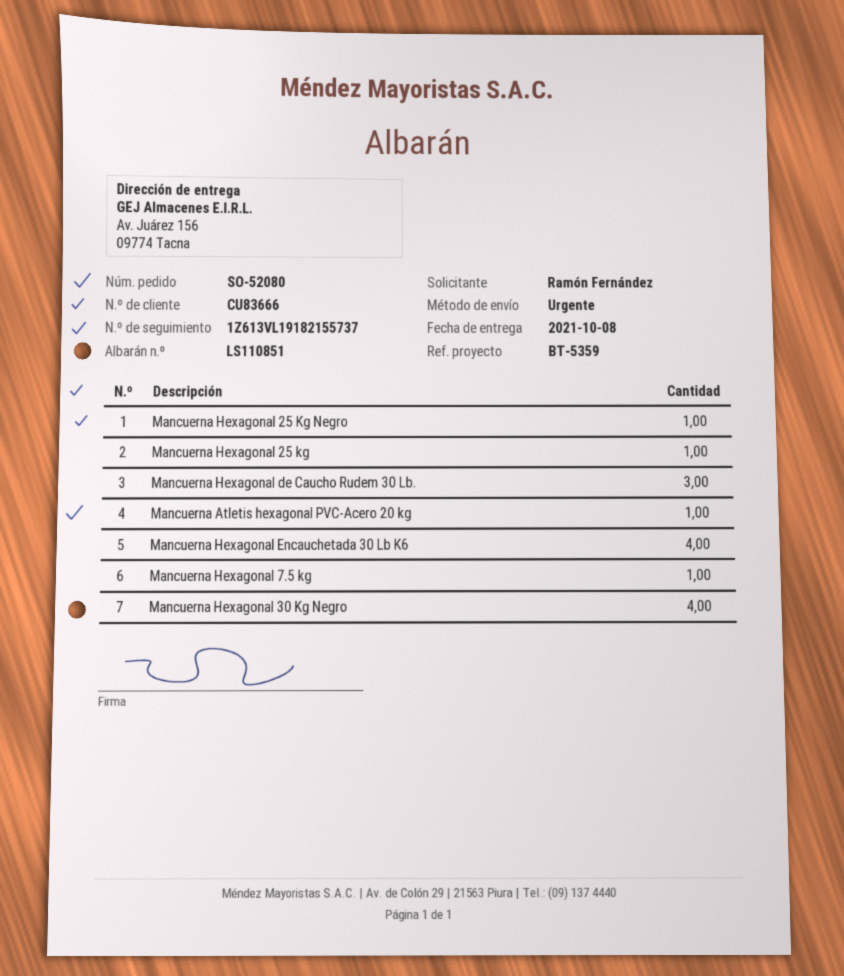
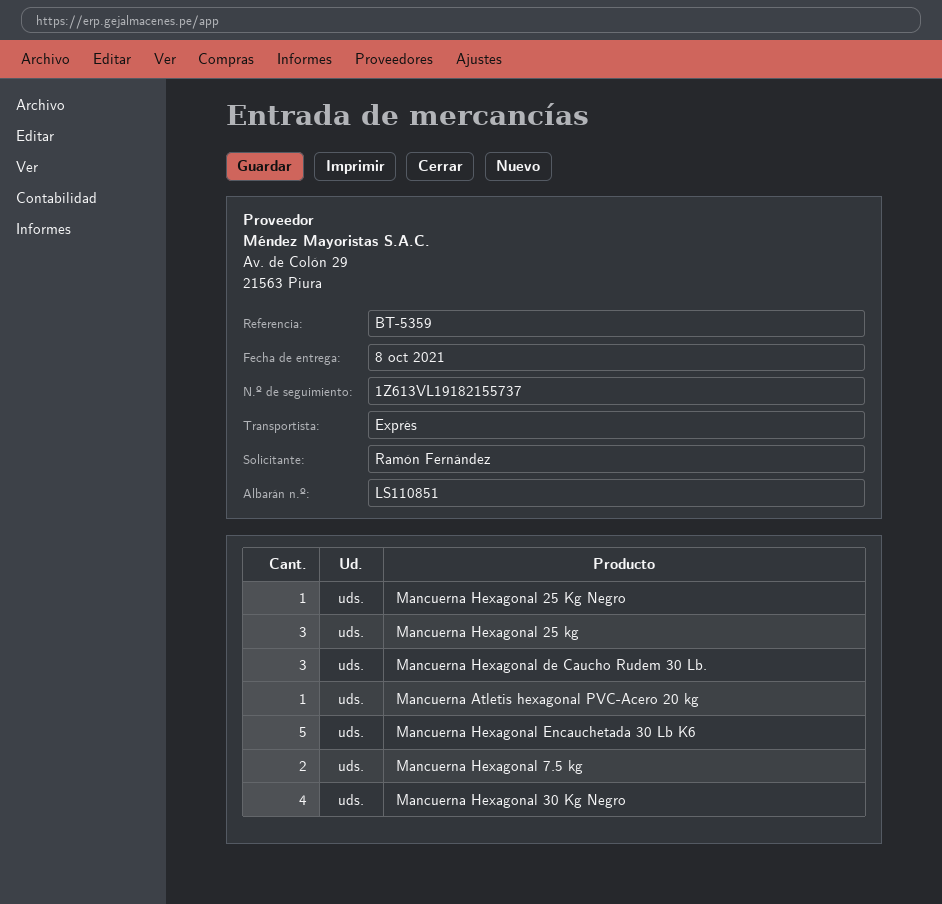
Mancuerna Hexagonal 25 kg: 1 -> 3
Mancuerna Hexagonal Encauchetada 30 Lb K6: 4 -> 5
Mancuerna Hexagonal 7.5 kg: 1 -> 2

